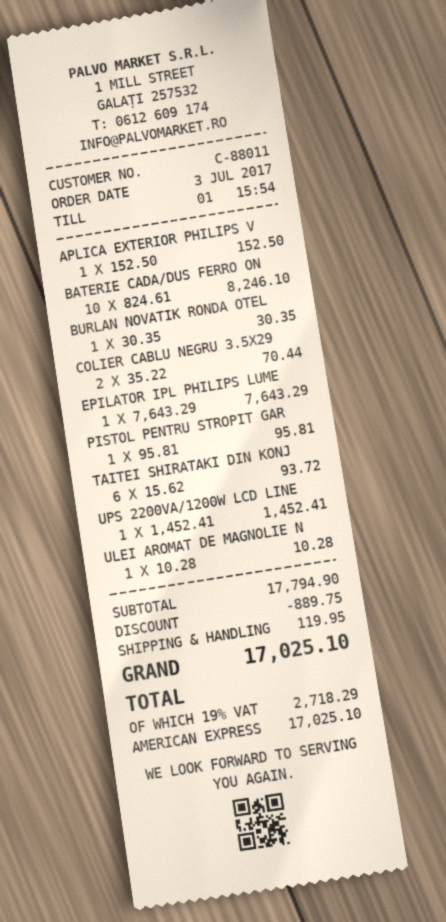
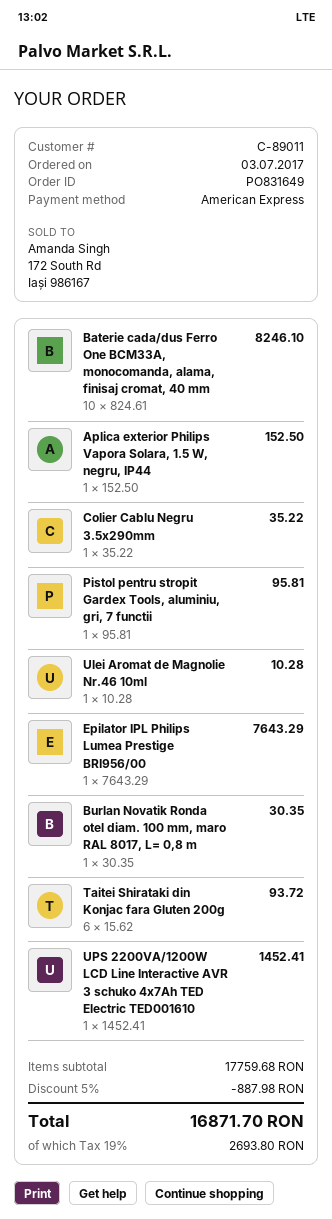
customer number: C-88011 -> C-89011
COLIER CABLU NEGRU 3.5X29: 2 x 35.22 = 70.44 -> 1 x 35.22 = 35.22
subtotal: 17794.90 -> 17759.68
discount: 889.75 -> 887.98
shipping: 119.95 -> none
tax: 19% = 2718.29 -> 19% = 2693.80
total: 17025.10 -> 16871.70

